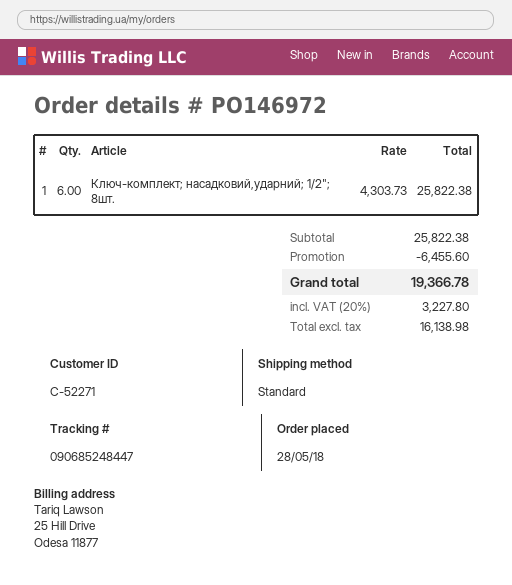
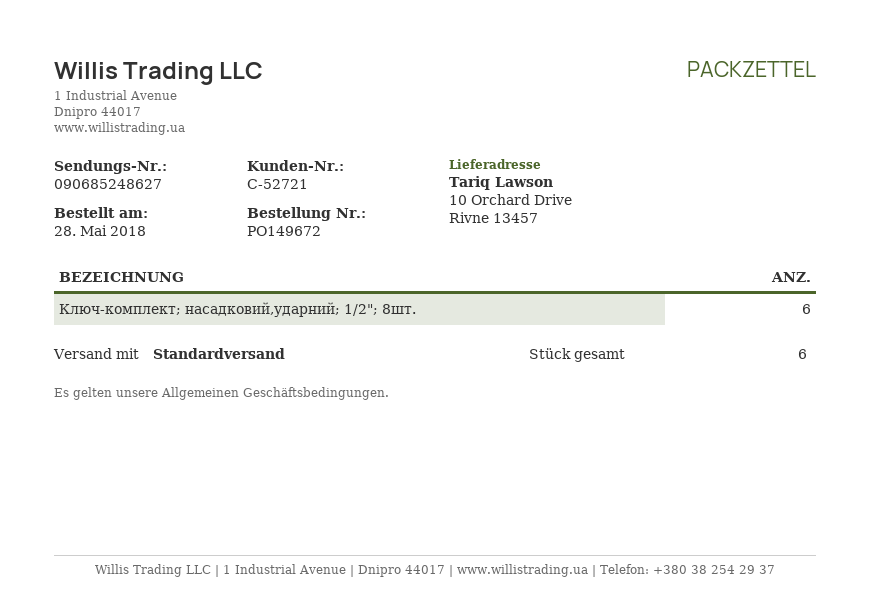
order number: PO146972 -> PO149672
customer number: C-52271 -> C-52721
tracking number: 090685248447 -> 090685248627

